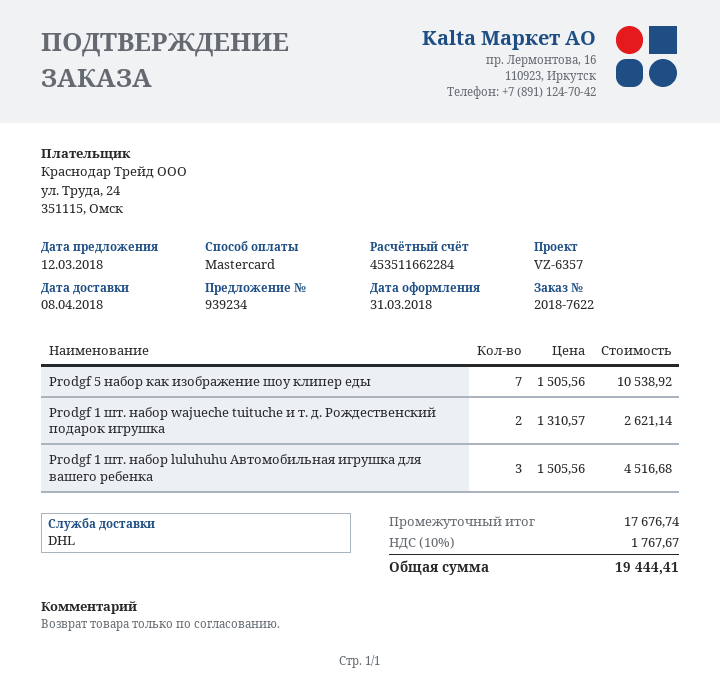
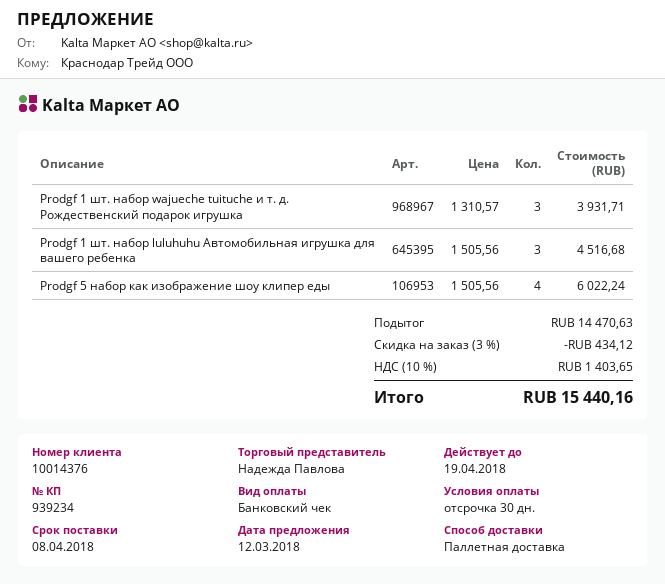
payment method: Mastercard -> cheque
shipping method: DHL -> pallet freight
Prodgf 5 набор как изображение шоу клипер еды: 7 x 1505.56 = 10538.92 -> 4 x 1505.56 = 6022.24
Prodgf 1 шт. набор wajueche tuituche и т. д. Рождественский подарок игрушка: 2 x 1310.57 = 2621.14 -> 3 x 1310.57 = 3931.71
subtotal: 17676.74 -> 14470.63
discount: none -> 3% = 434.12
tax: 10% = 1767.67 -> 10% = 1403.65
total: 19444.41 -> 15440.16

